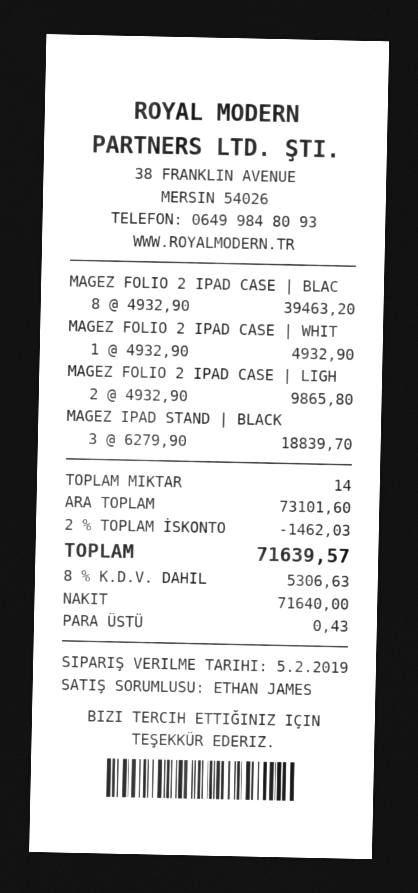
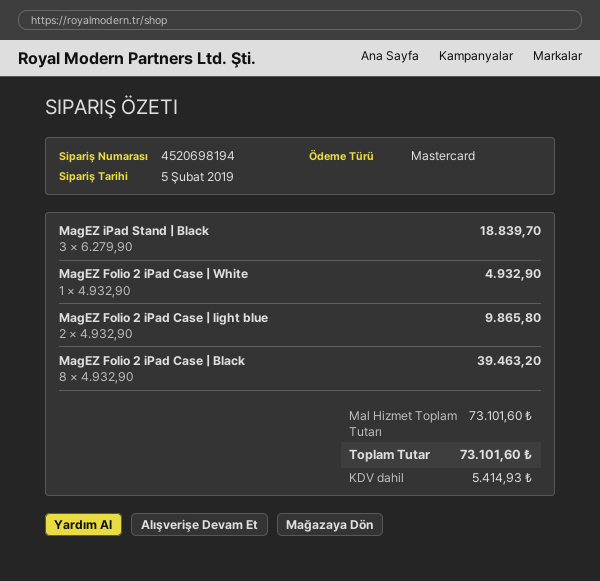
payment method: cash -> Mastercard
discount: 2% = 1462.03 -> none
tax: 5306.63 -> 5414.93
total: 71639.57 -> 73101.60

